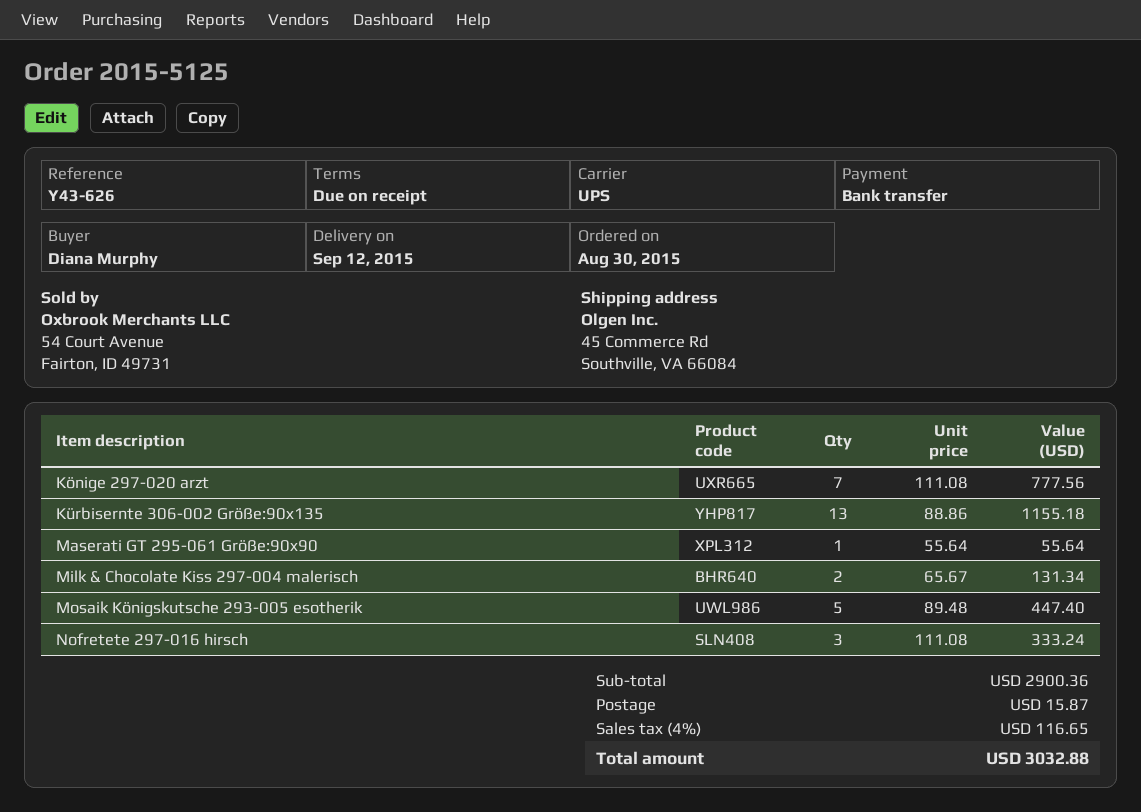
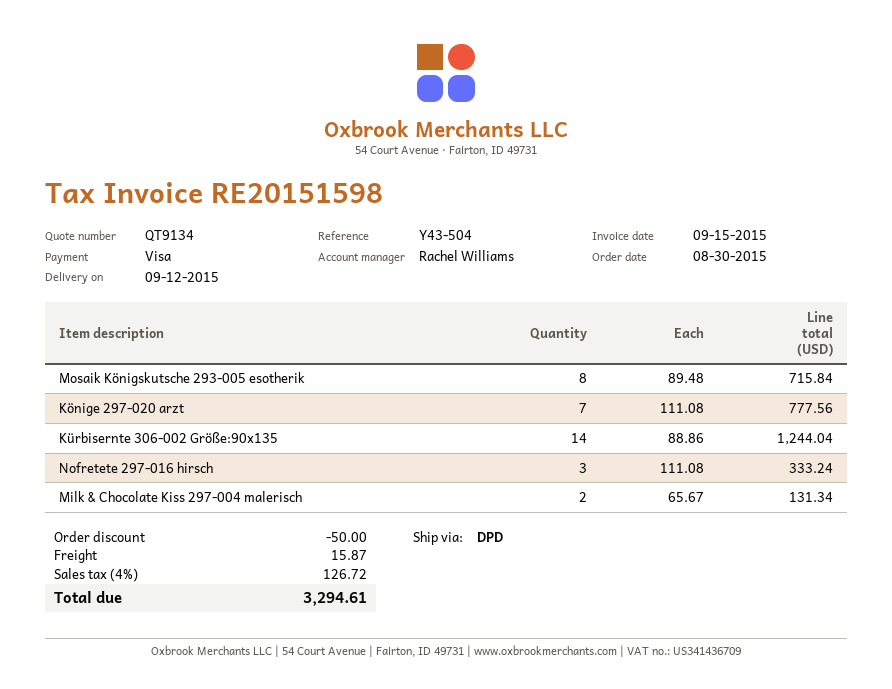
reference: Y43-626 -> Y43-504
payment method: bank transfer -> Visa
shipping method: UPS -> DPD
Kürbisernte 306-002 Größe:90x135: 13 x 88.86 = 1155.18 -> 14 x 88.86 = 1244.04
Maserati GT 295-061 Größe:90x90: 1 x 55.64 = 55.64 -> none
Mosaik Königskutsche 293-005 esotherik: 5 x 89.48 = 447.40 -> 8 x 89.48 = 715.84
discount: none -> 50.00
tax: 4% = 116.65 -> 4% = 126.72
total: 3032.88 -> 3294.61

